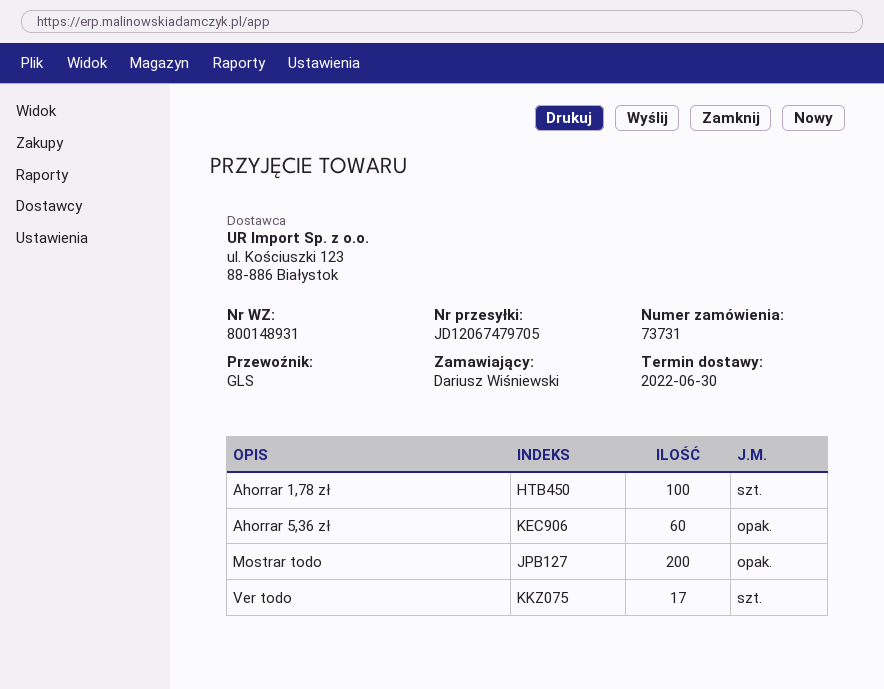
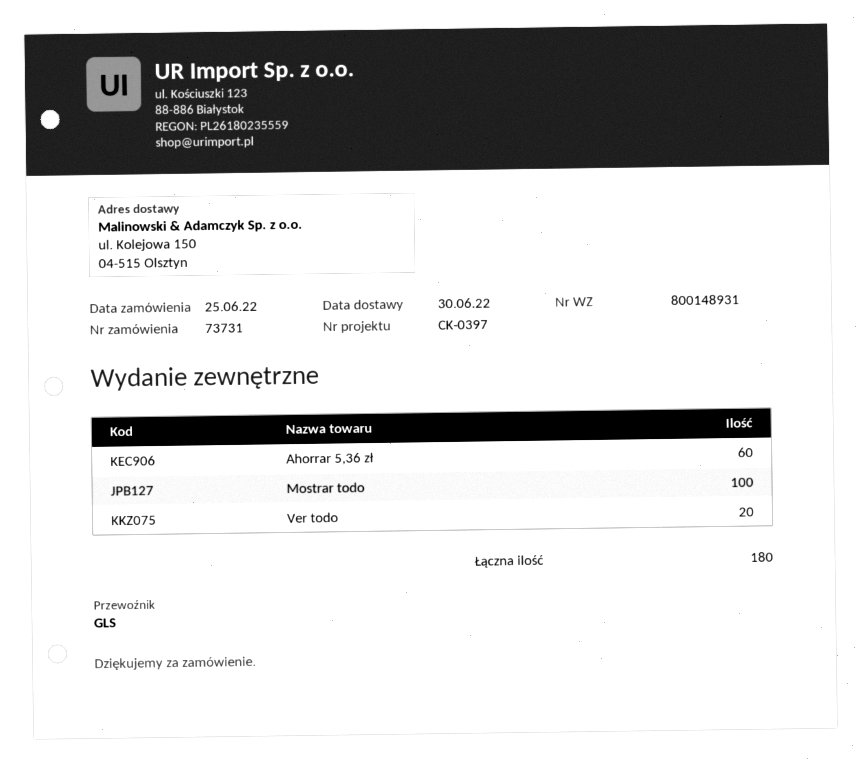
Ahorrar 1,78 zł: 100 -> none
Mostrar todo: 200 -> 100
Ver todo: 17 -> 20

